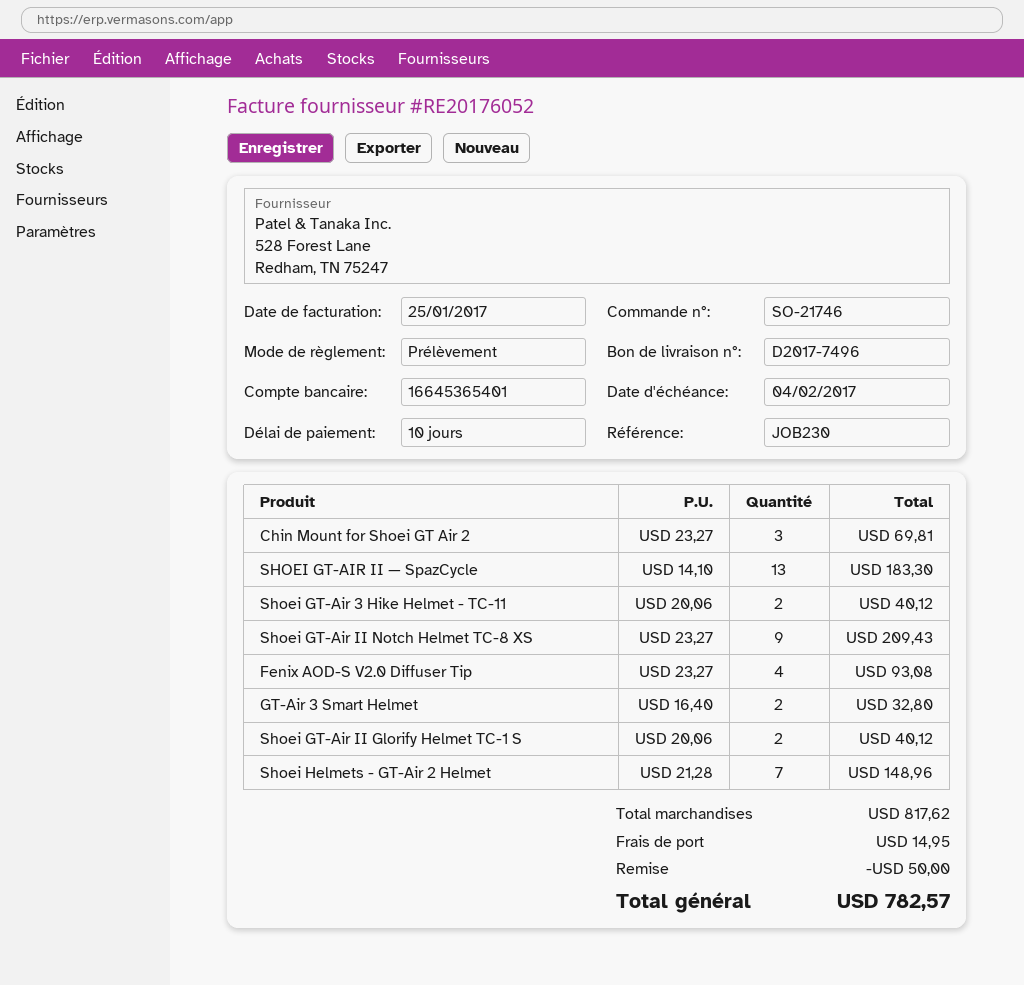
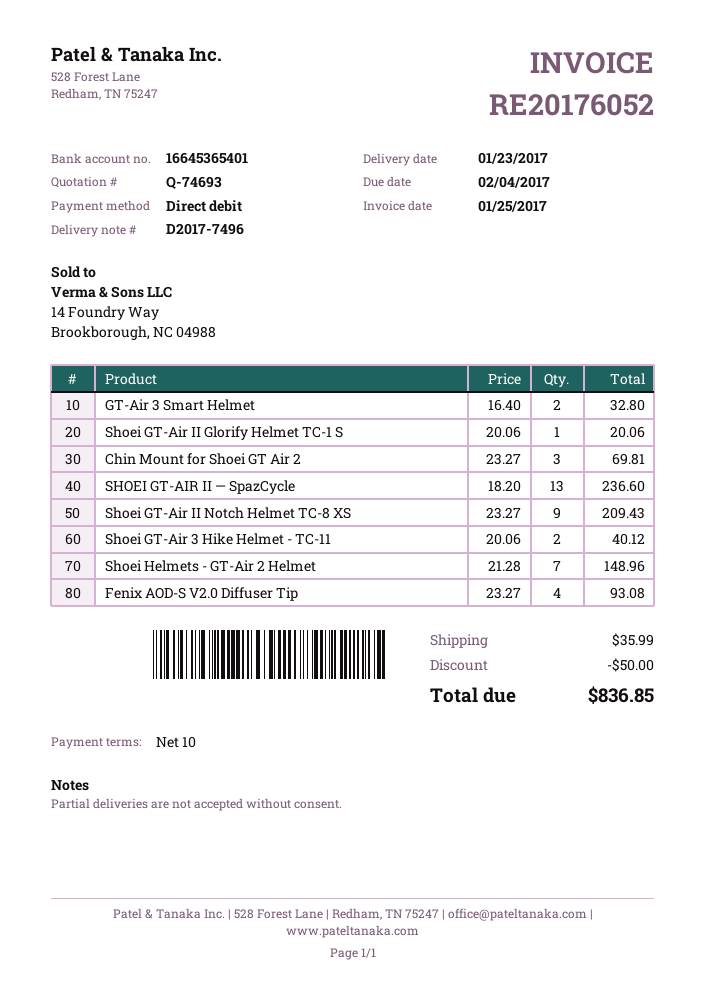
SHOEI GT-AIR II — SpazCycle: 13 x 14.10 = 183.30 -> 13 x 18.20 = 236.60
Shoei GT-Air II Glorify Helmet TC-1 S: 2 x 20.06 = 40.12 -> 1 x 20.06 = 20.06
shipping: 14.95 -> 35.99
total: 782.57 -> 836.85

